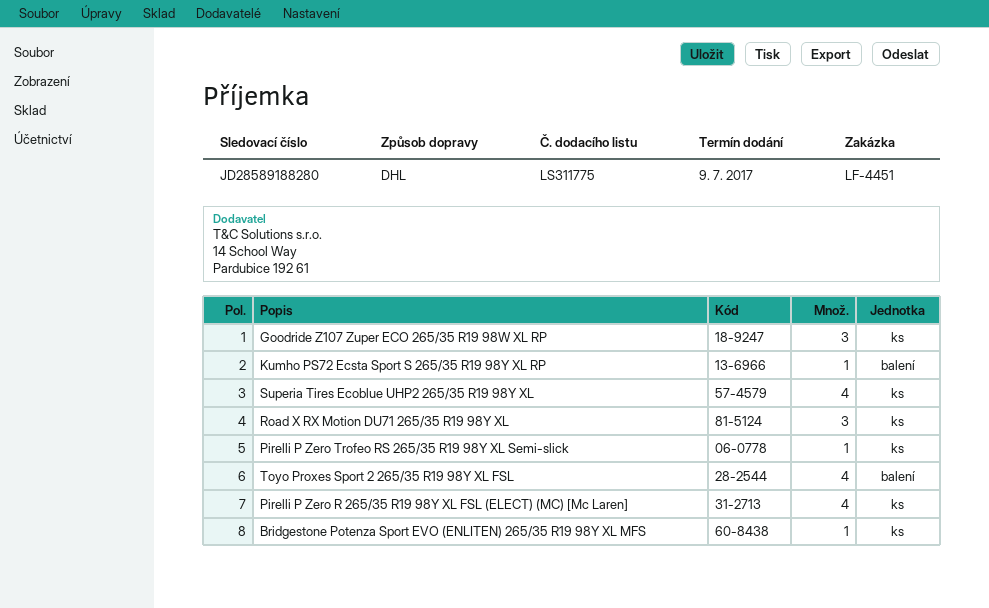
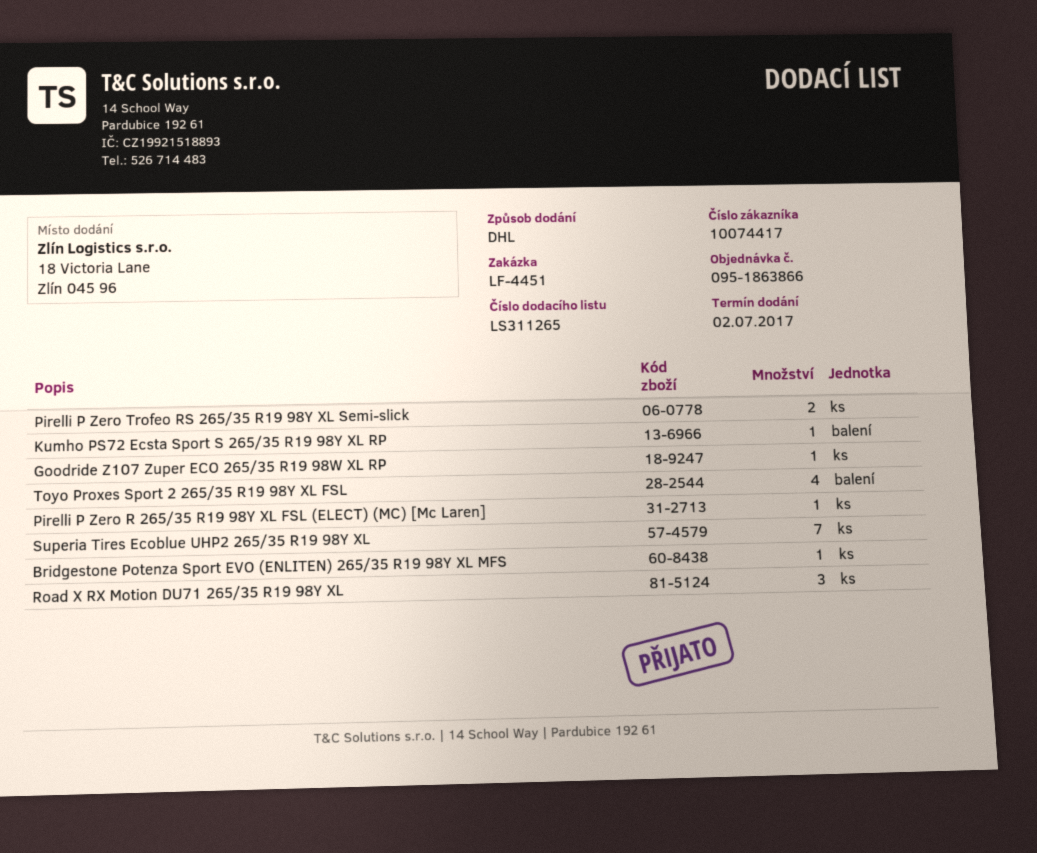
delivery note number: LS311775 -> LS311265
delivery date: 2017-07-09 -> 2017-07-02
Goodride Z107 Zuper ECO 265/35 R19 98W XL RP: 3 -> 1
Superia Tires Ecoblue UHP2 265/35 R19 98Y XL: 4 -> 7
Pirelli P Zero Trofeo RS 265/35 R19 98Y XL Semi-slick: 1 -> 2
Pirelli P Zero R 265/35 R19 98Y XL FSL (ELECT) (MC) [Mc Laren]: 4 -> 1

